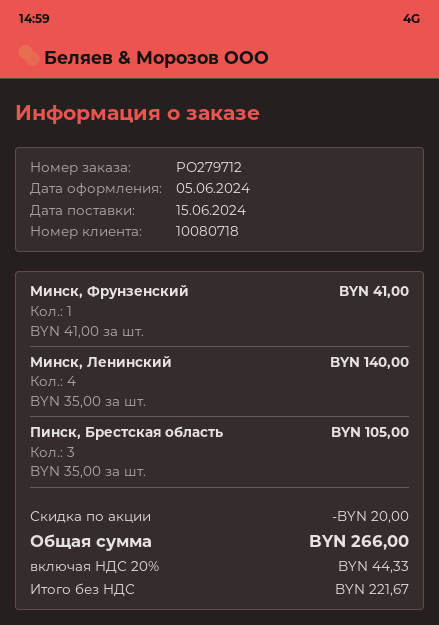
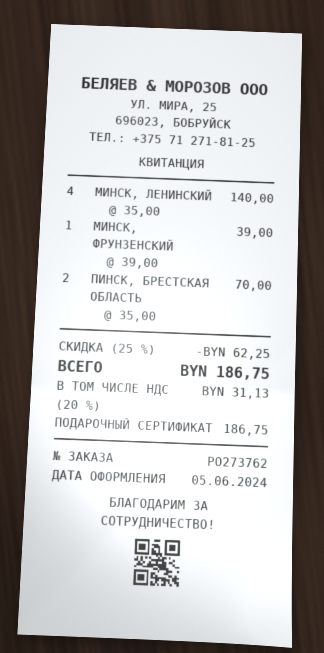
order number: PO279712 -> PO273762
Минск, Фрунзенский: 1 x 41.00 = 41.00 -> 1 x 39.00 = 39.00
Пинск, Брестская область: 3 x 35.00 = 105.00 -> 2 x 35.00 = 70.00
discount: 20.00 -> 62.25
tax: 20% = 44.33 -> 20% = 31.13
total: 266.00 -> 186.75

